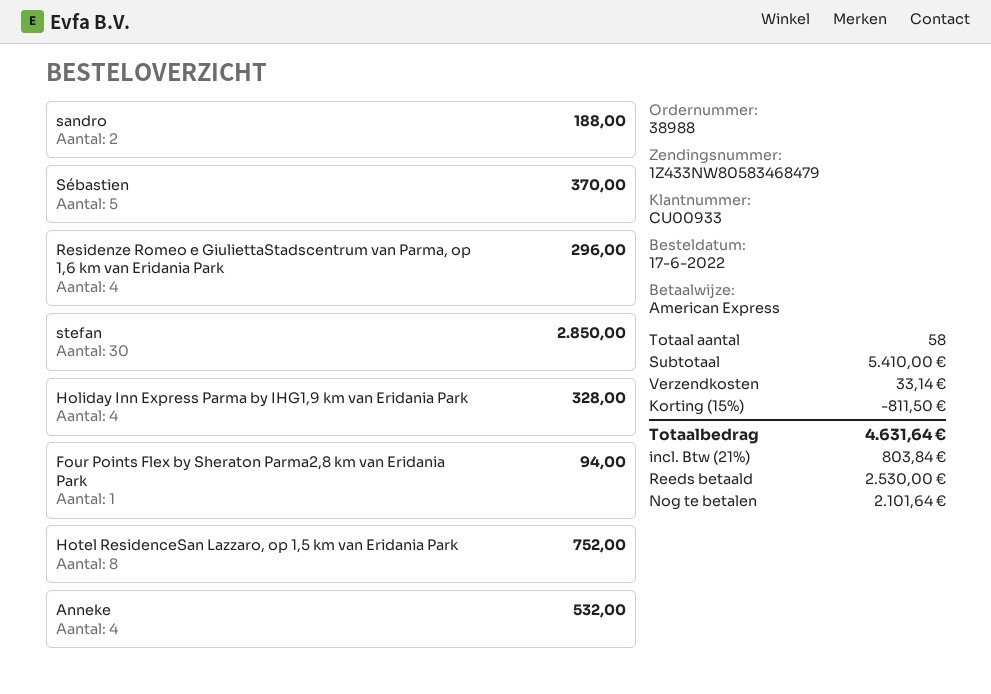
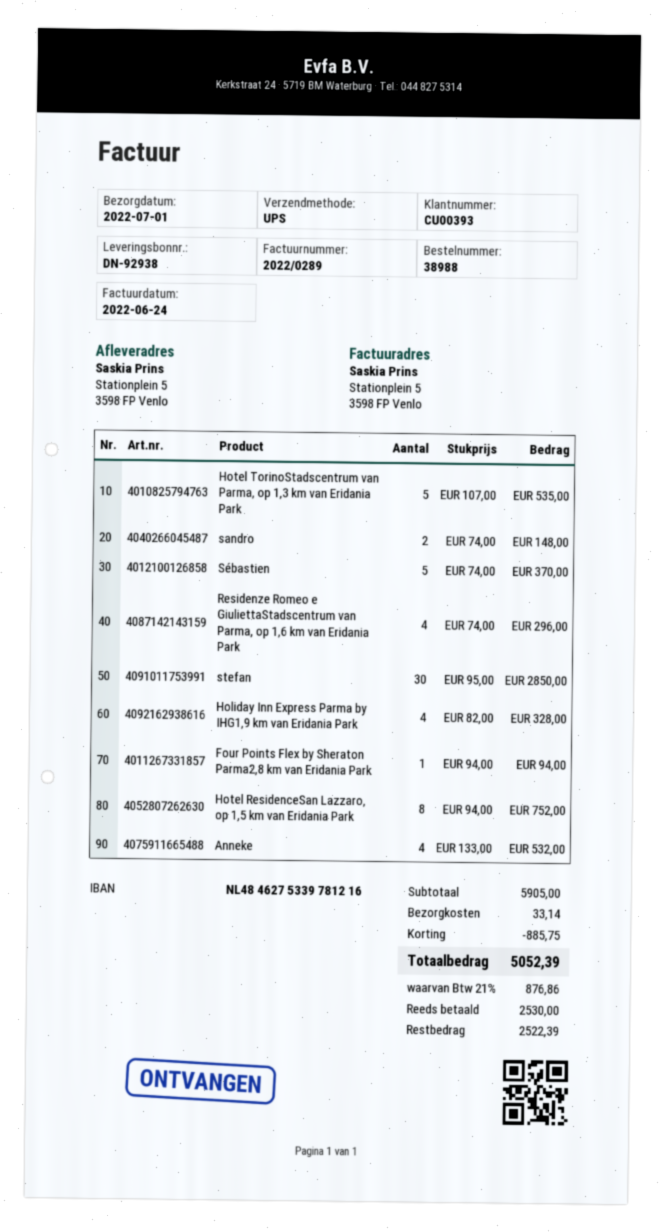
customer number: CU00933 -> CU00393
sandro: 2 for 188.00 -> 2 for 148.00
Hotel TorinoStadscentrum van Parma, op 1,3 km van Eridania Park: none -> 5 for 535.00
subtotal: 5410.00 -> 5905.00
discount: 811.50 -> 885.75
tax: 21% = 803.84 -> 21% = 876.86
total: 4631.64 -> 5052.39
balance: 2101.64 -> 2522.39

